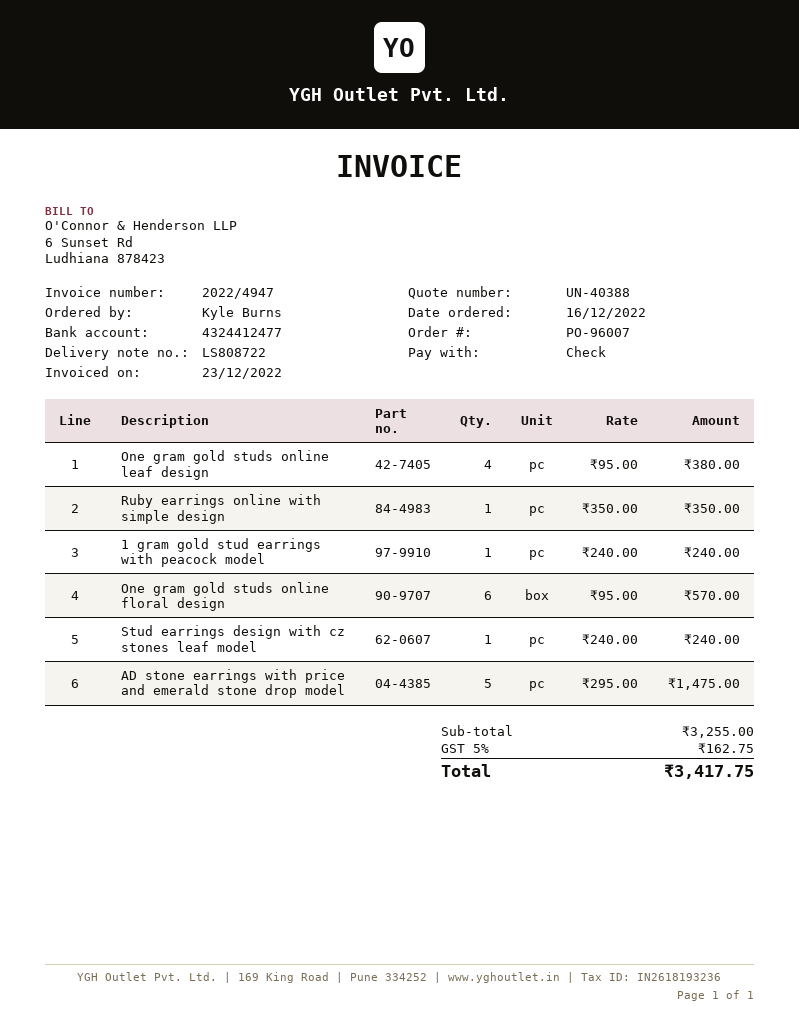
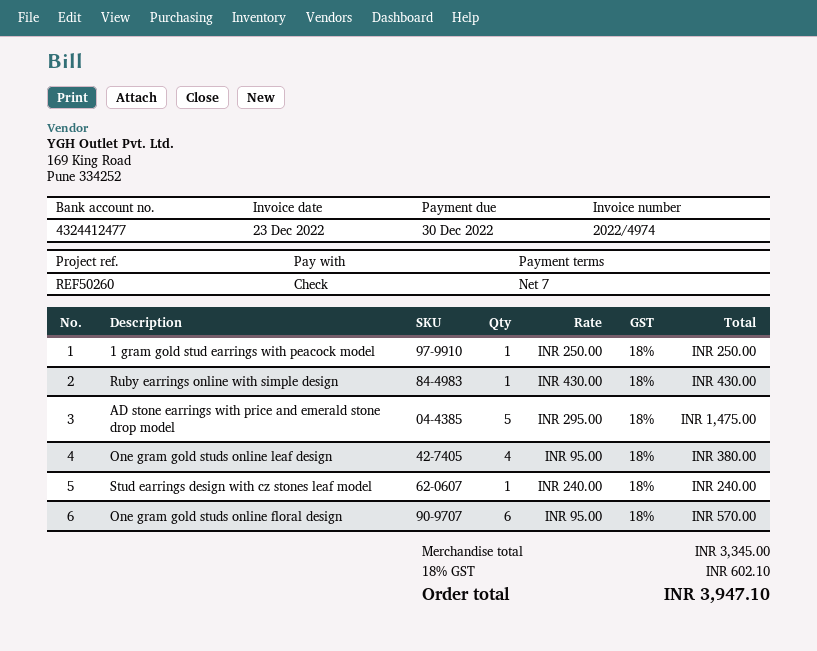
invoice number: 2022/4947 -> 2022/4974
Ruby earrings online with simple design: 1 x 350.00 = 350.00 -> 1 x 430.00 = 430.00
1 gram gold stud earrings with peacock model: 1 x 240.00 = 240.00 -> 1 x 250.00 = 250.00
subtotal: 3255.00 -> 3345.00
tax: 5% = 162.75 -> 18% = 602.10
total: 3417.75 -> 3947.10

